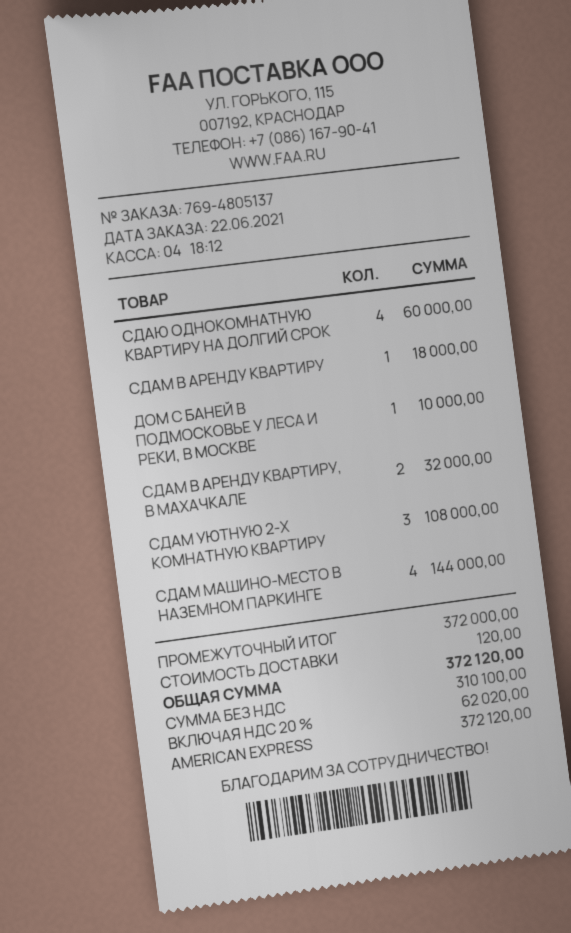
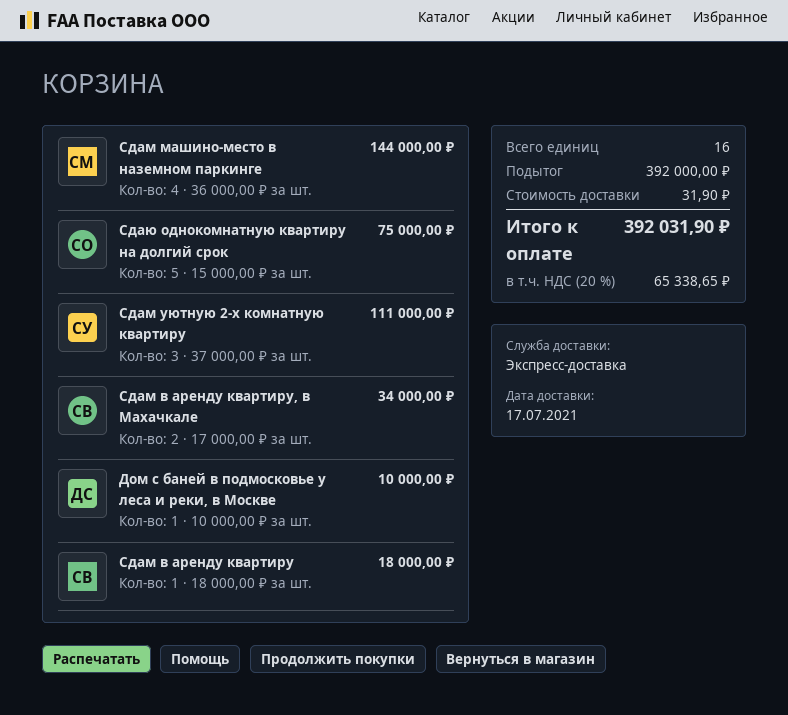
СДАЮ ОДНОКОМНАТНУЮ КВАРТИРУ НА ДОЛГИЙ СРОК: 4 for 60000.00 -> 5 for 75000.00
СДАМ В АРЕНДУ КВАРТИРУ, В МАХАЧКАЛЕ: 2 for 32000.00 -> 2 for 34000.00
СДАМ УЮТНУЮ 2-Х КОМНАТНУЮ КВАРТИРУ: 3 for 108000.00 -> 3 for 111000.00
subtotal: 372000.00 -> 392000.00
shipping: 120.00 -> 31.90
tax: 20% = 62020.00 -> 20% = 65338.65
total: 372120.00 -> 392031.90

